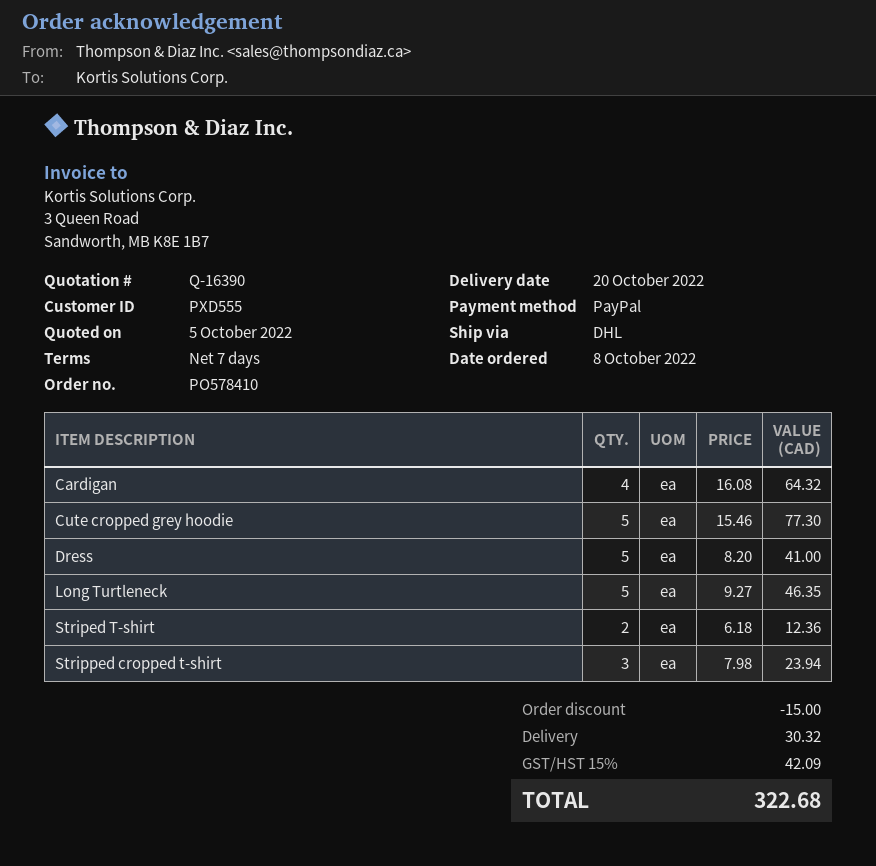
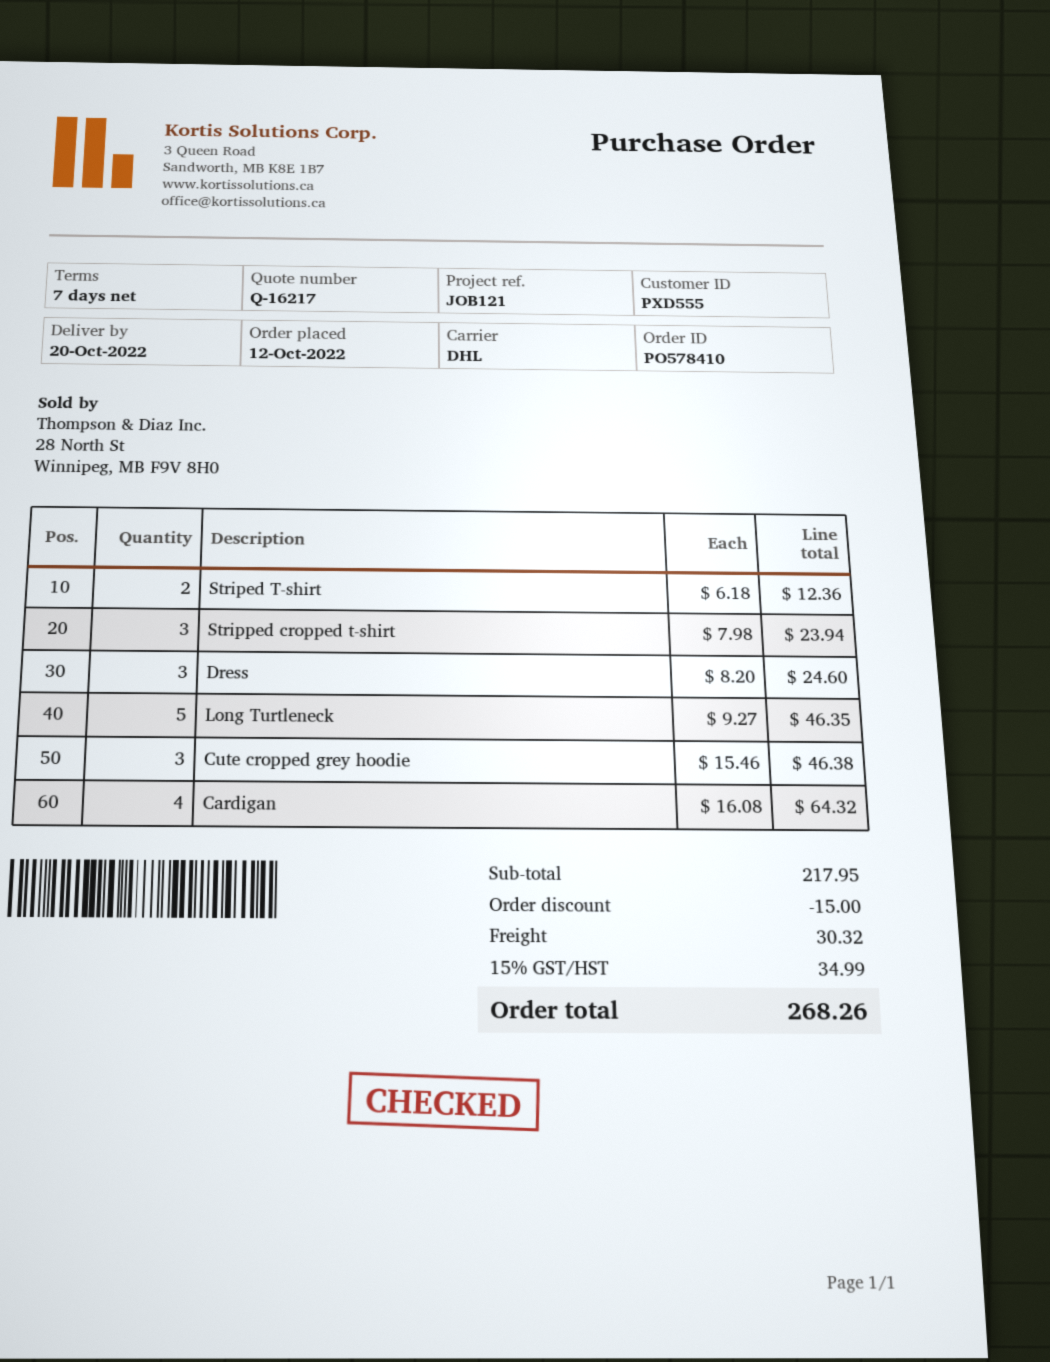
quote number: Q-16390 -> Q-16217
order date: 2022-10-08 -> 2022-10-12
Cute cropped grey hoodie: 5 x 15.46 = 77.30 -> 3 x 15.46 = 46.38
Dress: 5 x 8.20 = 41.00 -> 3 x 8.20 = 24.60
tax: 15% = 42.09 -> 15% = 34.99
total: 322.68 -> 268.26

